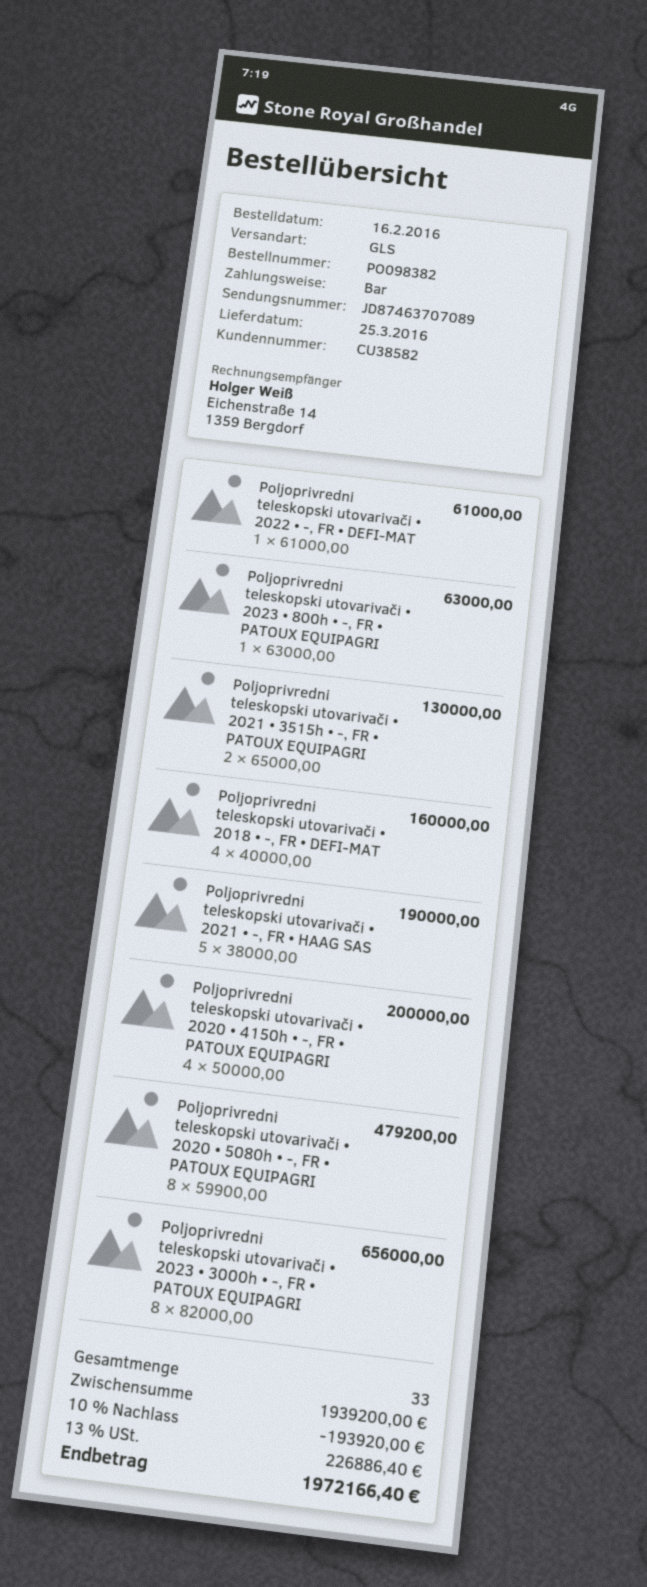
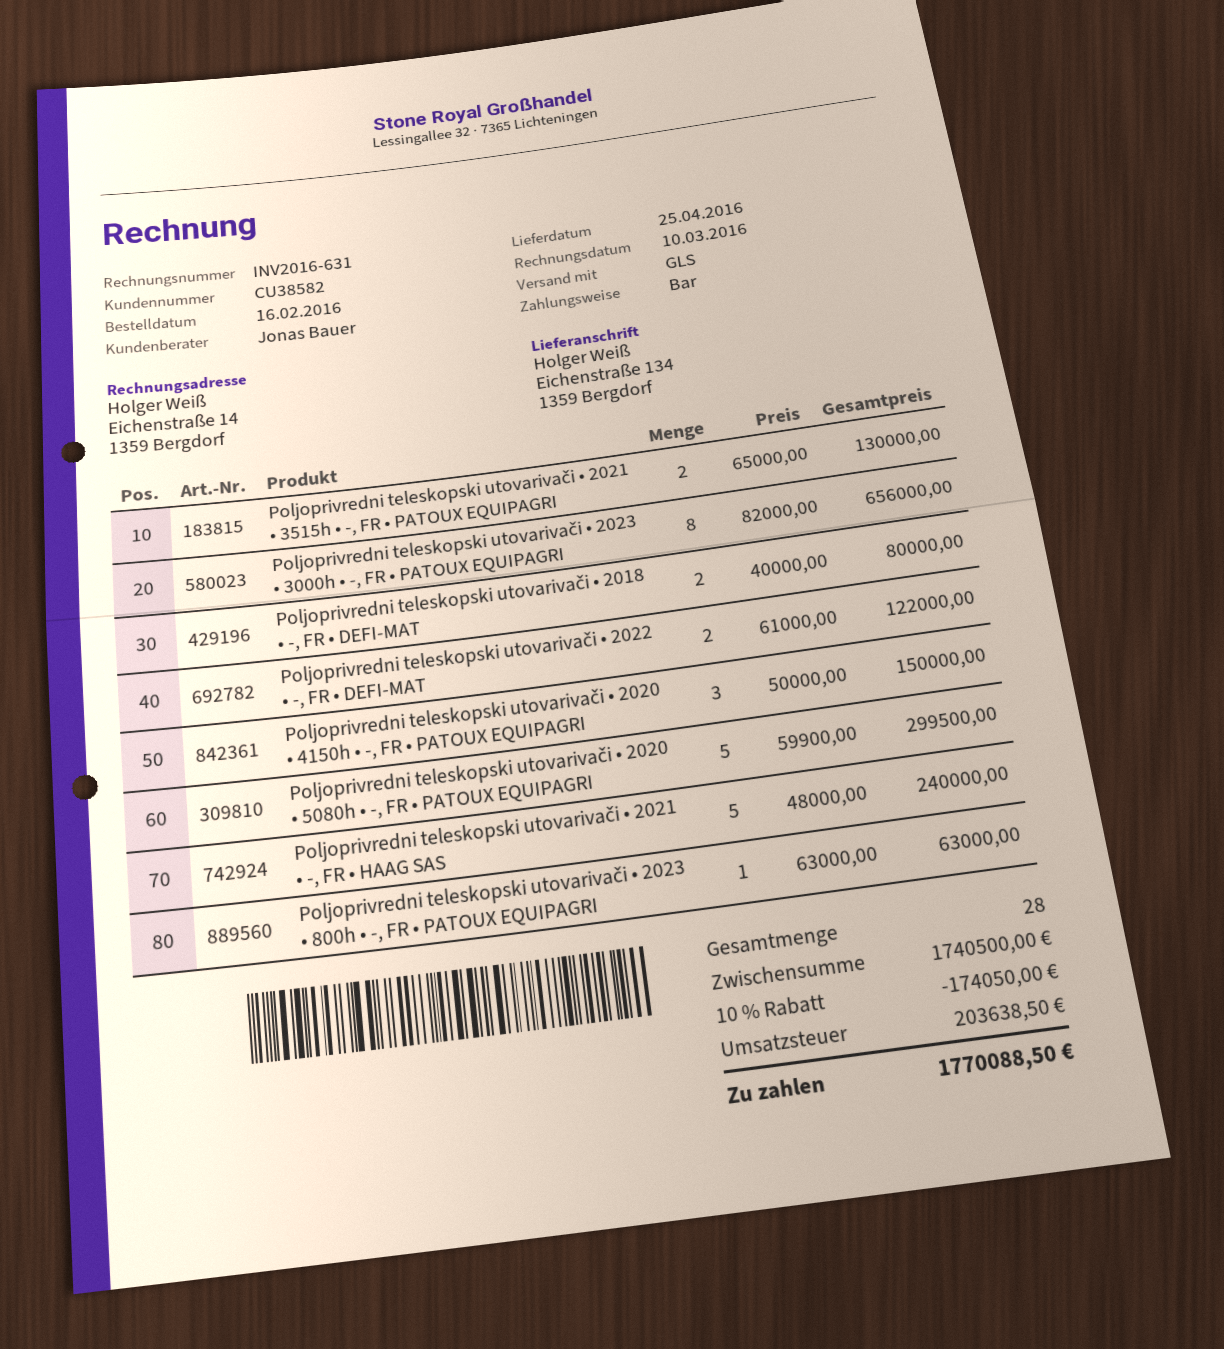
delivery date: 2016-03-25 -> 2016-04-25
Poljoprivredni teleskopski utovarivači • 2022 • -, FR • DEFI-MAT: 1 x 61000.00 = 61000.00 -> 2 x 61000.00 = 122000.00
Poljoprivredni teleskopski utovarivači • 2018 • -, FR • DEFI-MAT: 4 x 40000.00 = 160000.00 -> 2 x 40000.00 = 80000.00
Poljoprivredni teleskopski utovarivači • 2021 • -, FR • HAAG SAS: 5 x 38000.00 = 190000.00 -> 5 x 48000.00 = 240000.00
Poljoprivredni teleskopski utovarivači • 2020 • 4150h • -, FR • PATOUX EQUIPAGRI: 4 x 50000.00 = 200000.00 -> 3 x 50000.00 = 150000.00
Poljoprivredni teleskopski utovarivači • 2020 • 5080h • -, FR • PATOUX EQUIPAGRI: 8 x 59900.00 = 479200.00 -> 5 x 59900.00 = 299500.00
total quantity: 33 -> 28
subtotal: 1939200.00 -> 1740500.00
discount: 10% = 193920.00 -> 10% = 174050.00
tax: 226886.40 -> 203638.50
total: 1972166.40 -> 1770088.50

